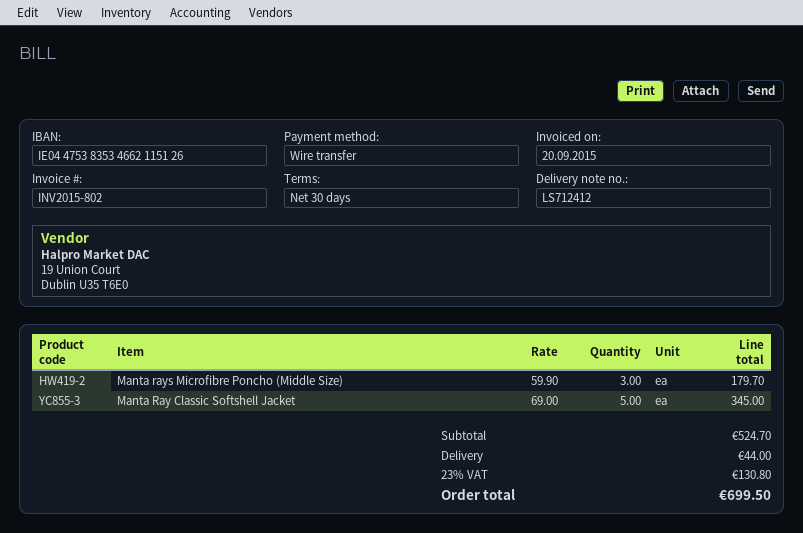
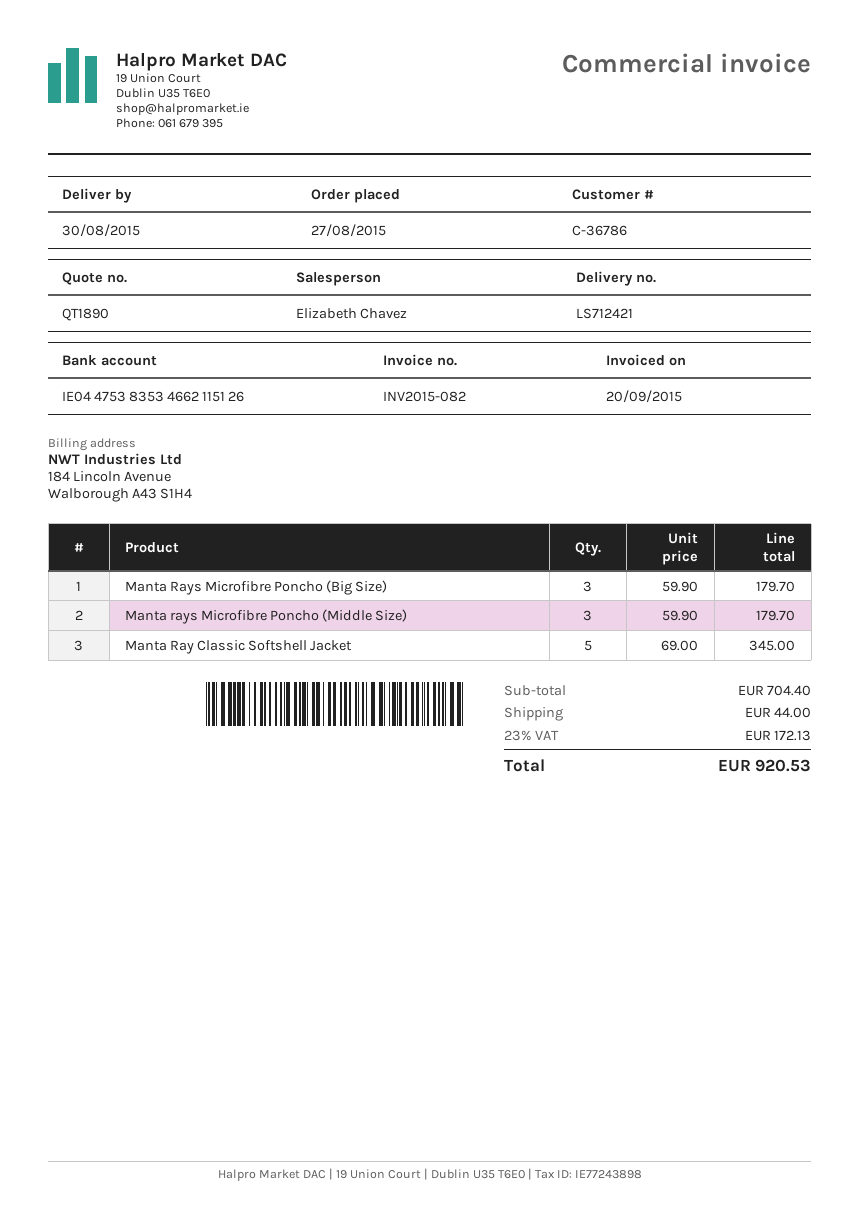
delivery note number: LS712412 -> LS712421
invoice number: INV2015-802 -> INV2015-082
Manta Rays Microfibre Poncho (Big Size): none -> 3 x 59.90 = 179.70
subtotal: 524.70 -> 704.40
tax: 23% = 130.80 -> 23% = 172.13
total: 699.50 -> 920.53

